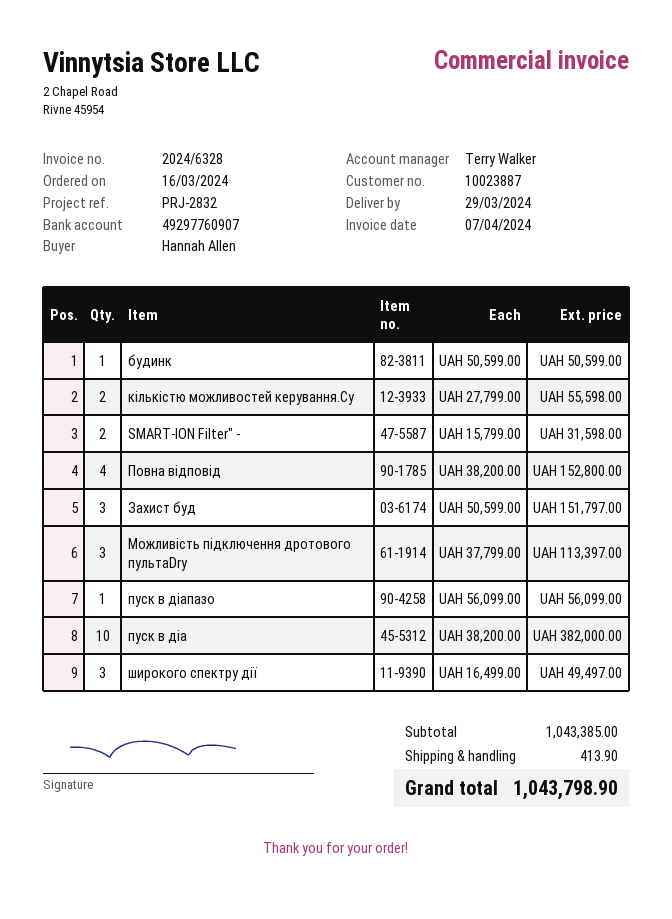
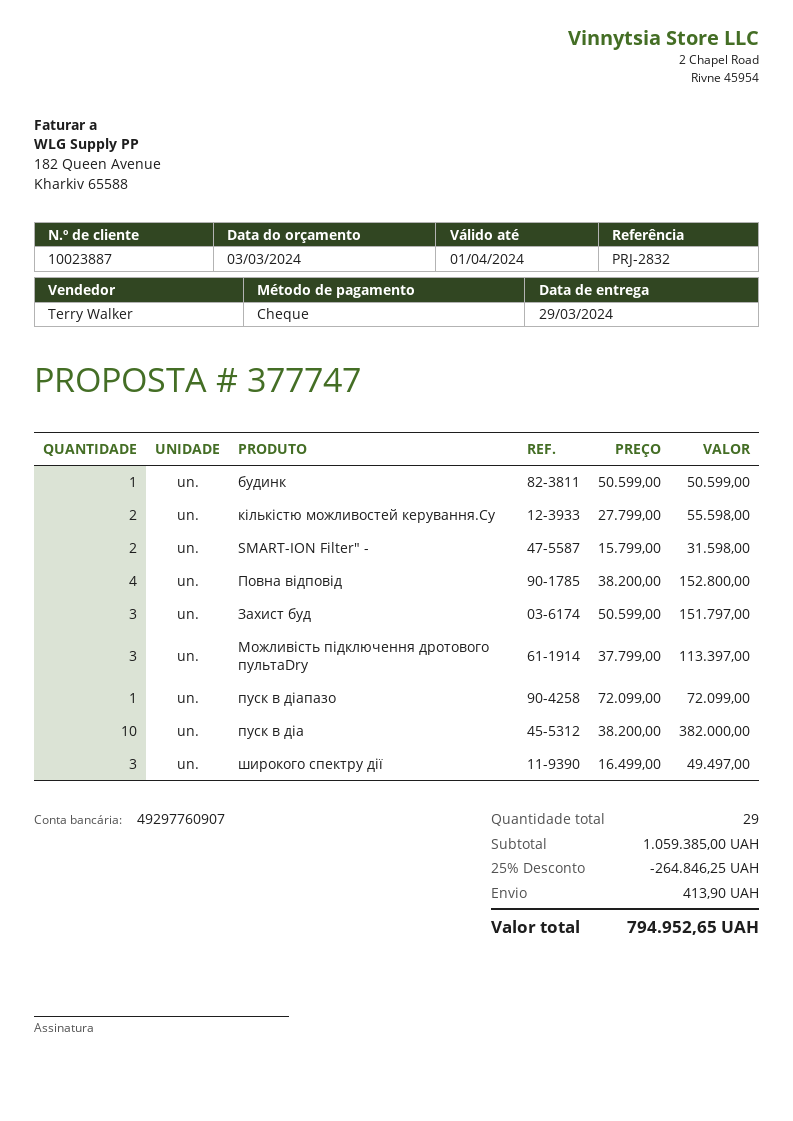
пуск в діапазо: 1 x 56099.00 = 56099.00 -> 1 x 72099.00 = 72099.00
subtotal: 1043385.00 -> 1059385.00
discount: none -> 25% = 264846.25
total: 1043798.90 -> 794952.65

